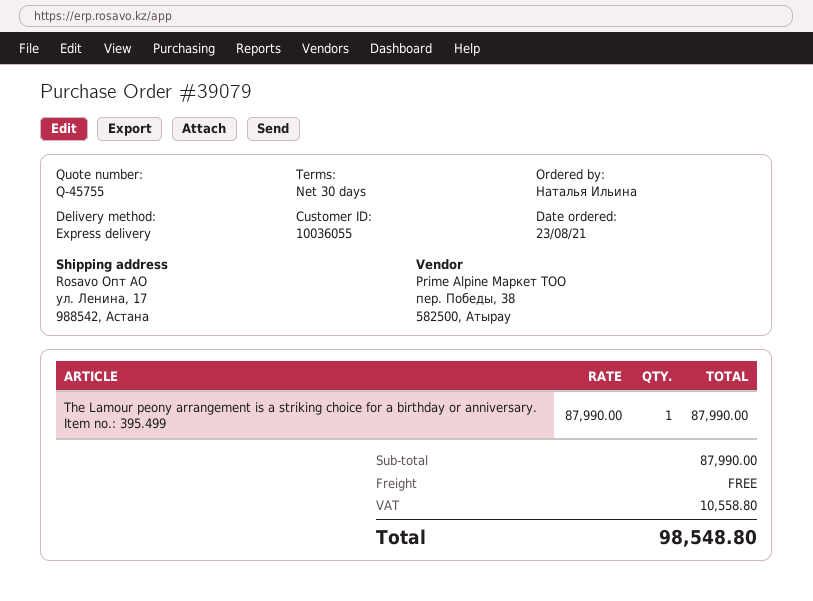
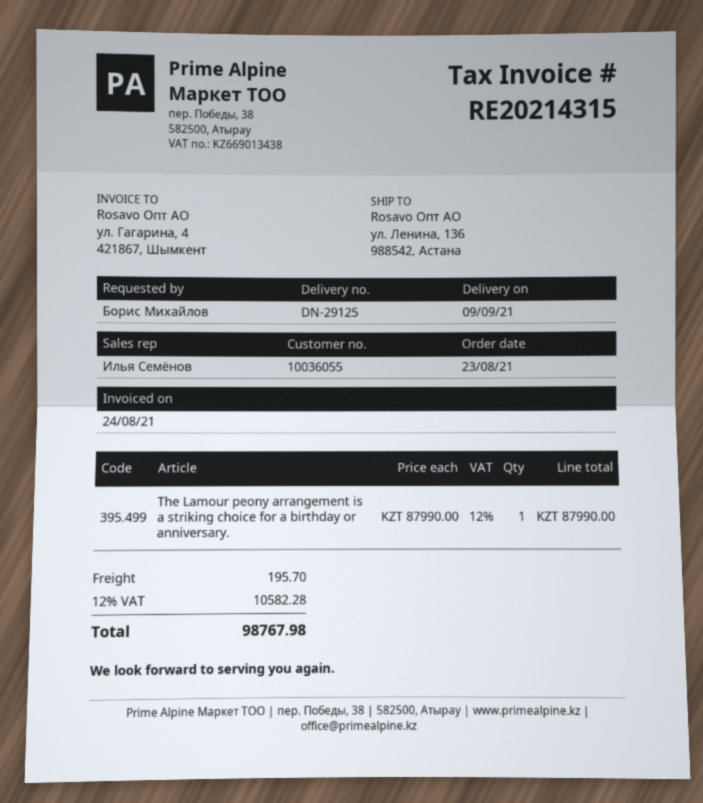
ordered by: Наталья Ильина -> Борис Михайлов
ship to: ул. Ленина, 17, 988542, Астана -> ул. Ленина, 136, 988542, Астана
shipping: 0.00 -> 195.70
tax: 10558.80 -> 10582.28
total: 98548.80 -> 98767.98

